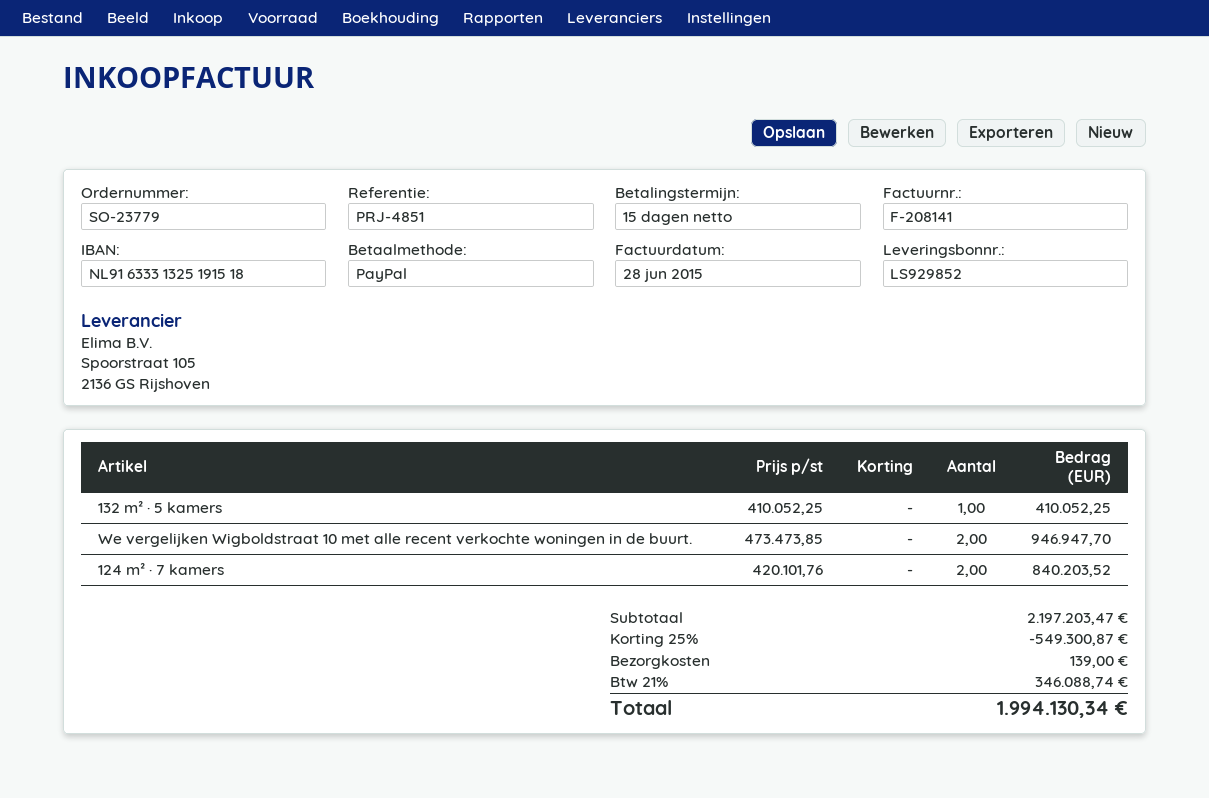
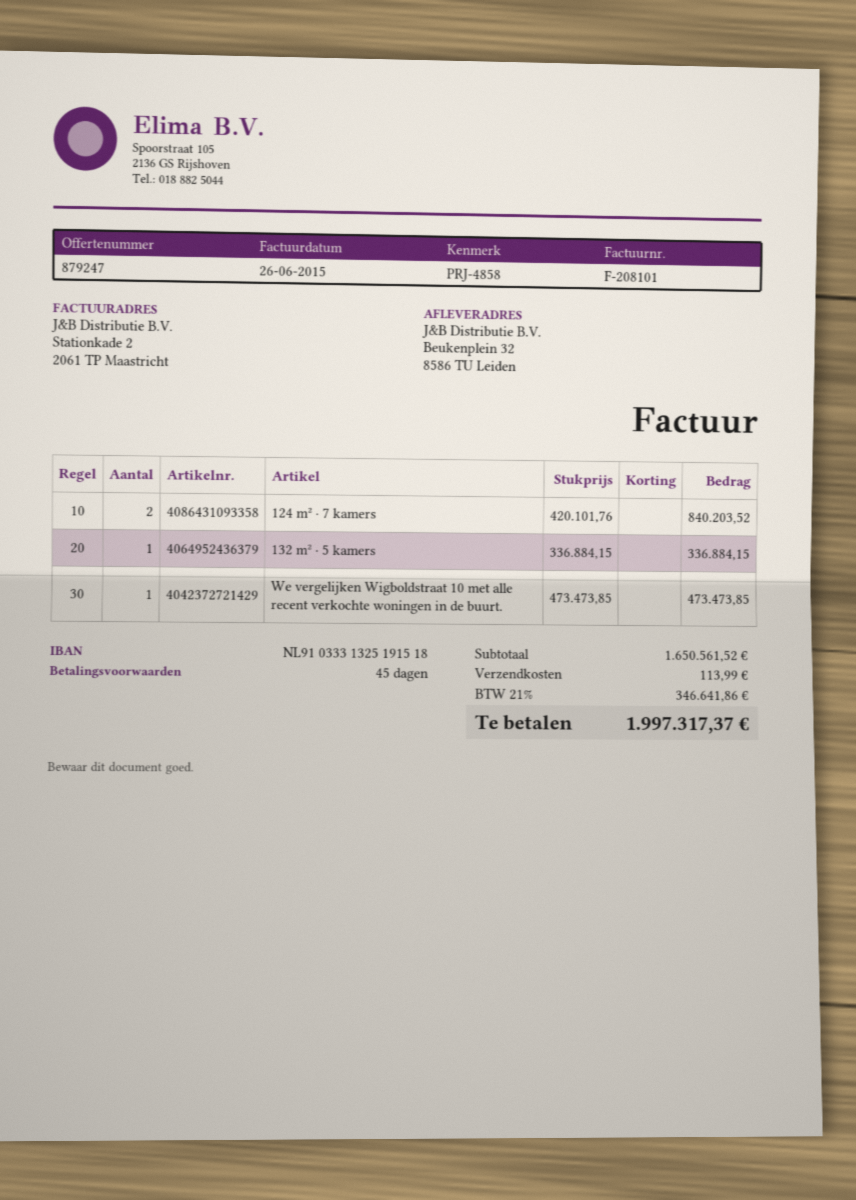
invoice number: F-208141 -> F-208101
invoice date: 2015-06-28 -> 2015-06-26
payment terms: 15 days -> 45 days
reference: PRJ-4851 -> PRJ-4858
bank account: NL9163331325191518 -> NL9103331325191518
132 m² · 5 kamers: 1 x 410052.25 = 410052.25 -> 1 x 336884.15 = 336884.15
We vergelijken Wigboldstraat 10 met alle recent verkochte woningen in de buurt.: 2 x 473473.85 = 946947.70 -> 1 x 473473.85 = 473473.85
subtotal: 2197203.47 -> 1650561.52
discount: 25% = 549300.87 -> none
shipping: 139.00 -> 113.99
tax: 21% = 346088.74 -> 21% = 346641.86
total: 1994130.34 -> 1997317.37

